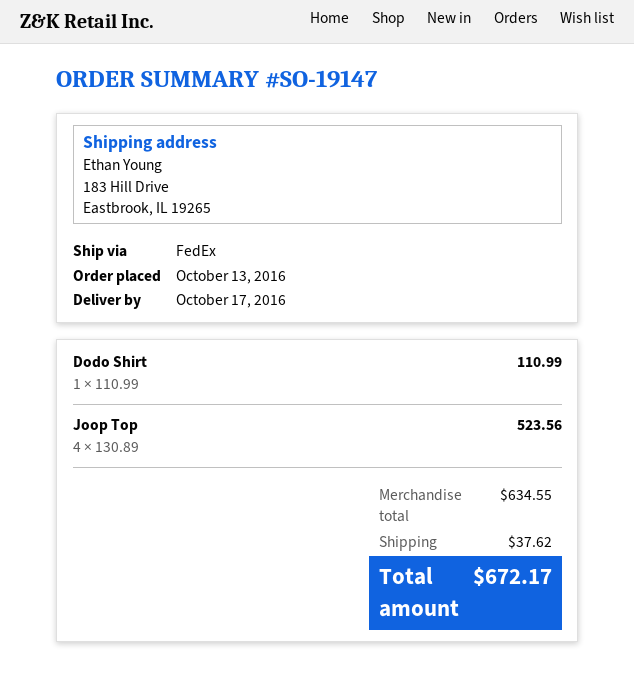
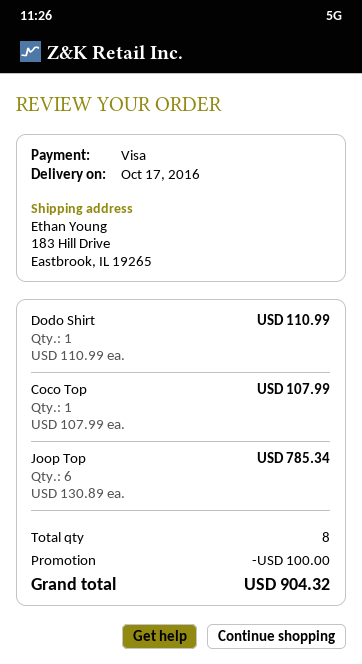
Joop Top: 4 x 130.89 = 523.56 -> 6 x 130.89 = 785.34
Coco Top: none -> 1 x 107.99 = 107.99
discount: none -> 100.00
shipping: 37.62 -> none
total: 672.17 -> 904.32

